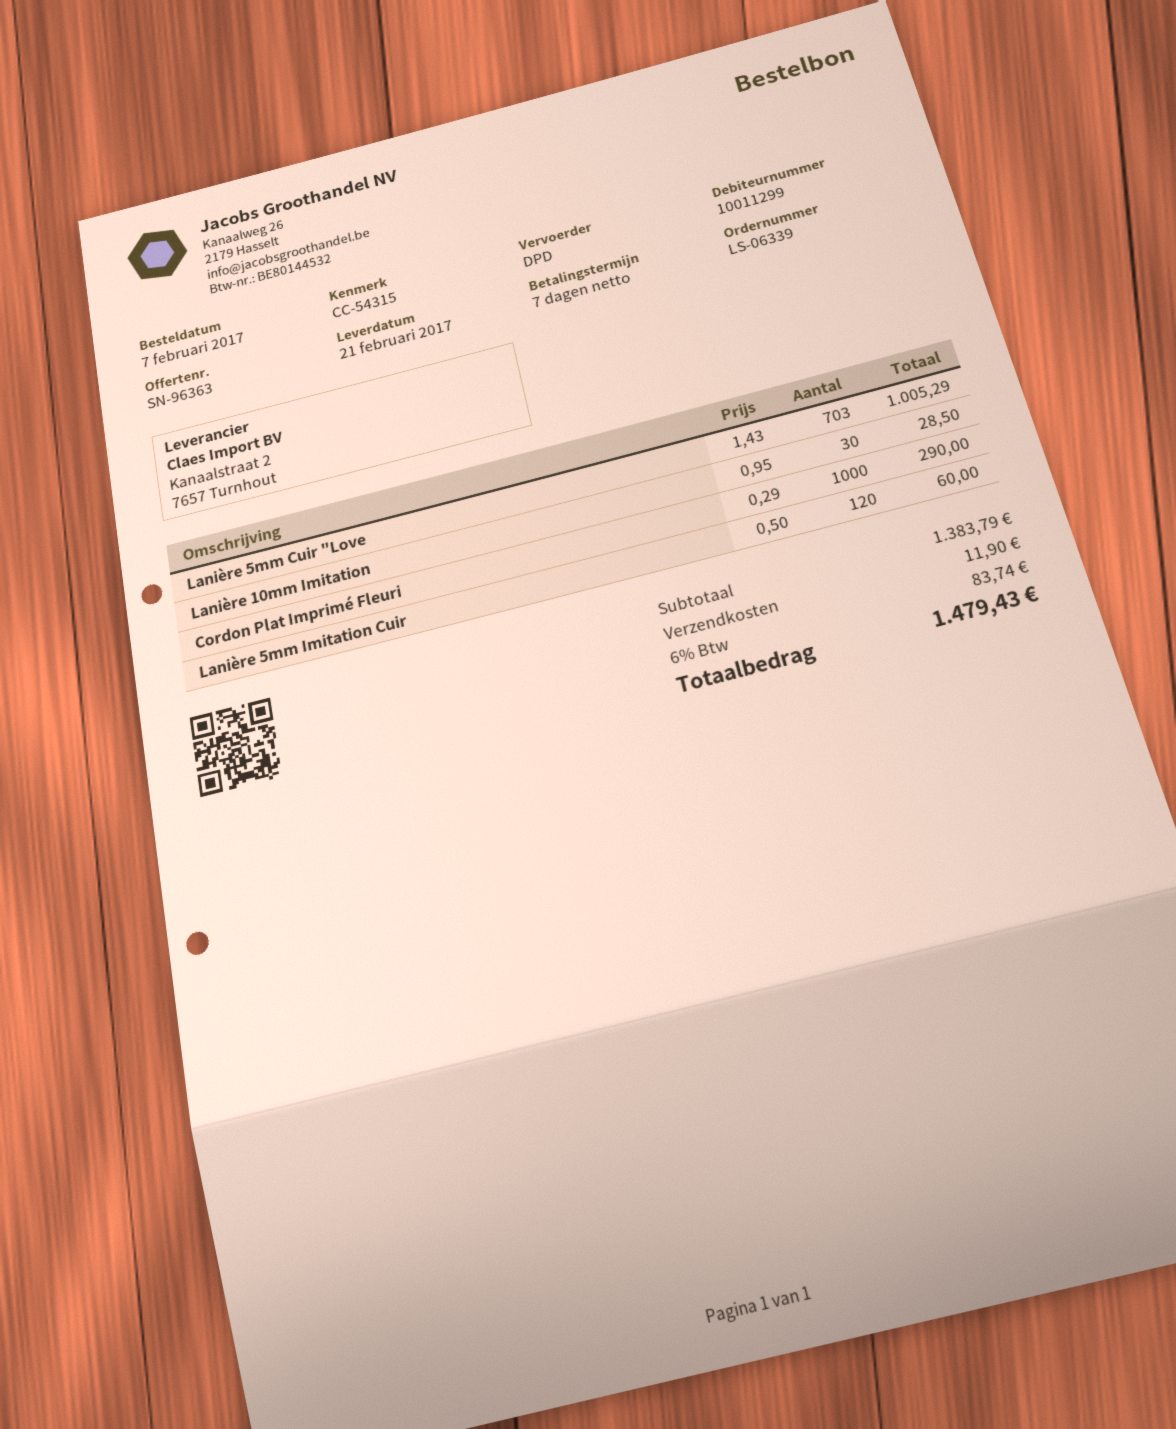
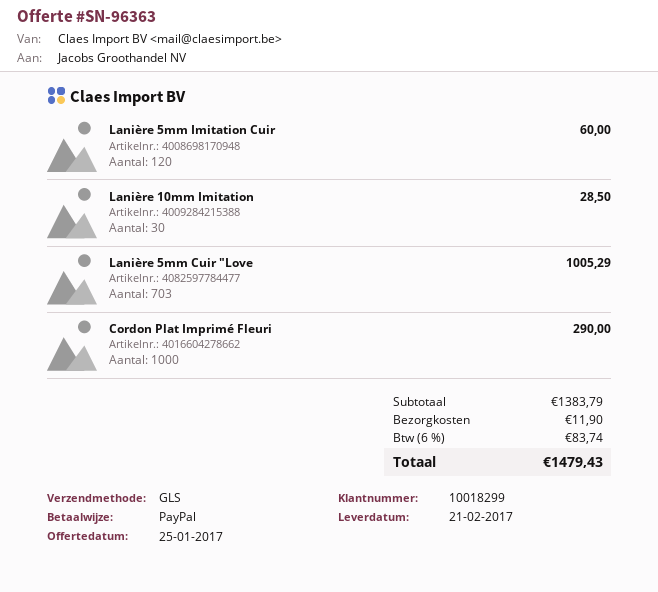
customer number: 10011299 -> 10018299
shipping method: DPD -> GLS

